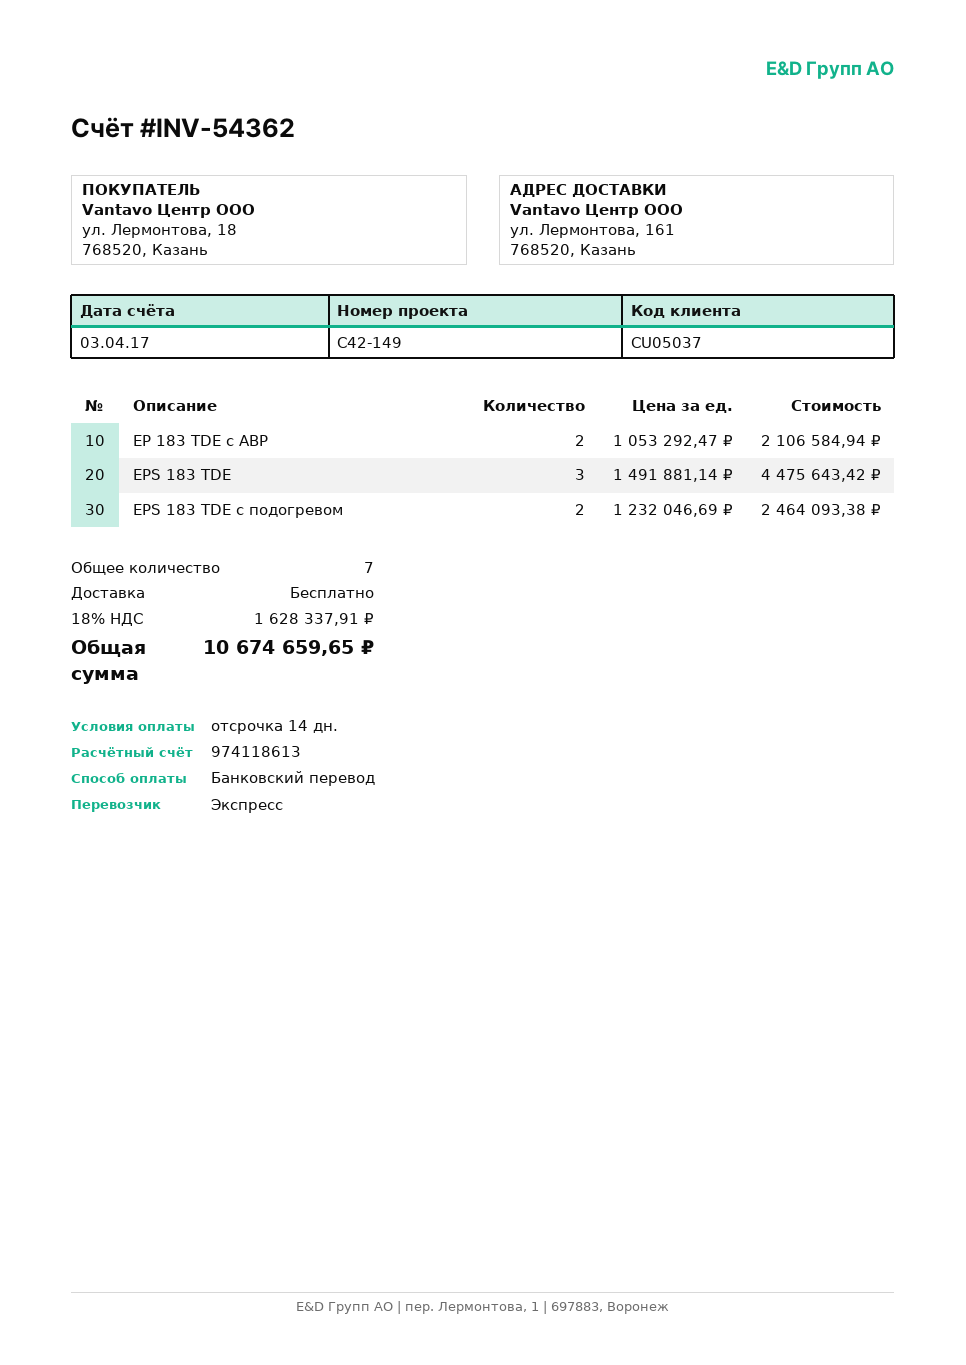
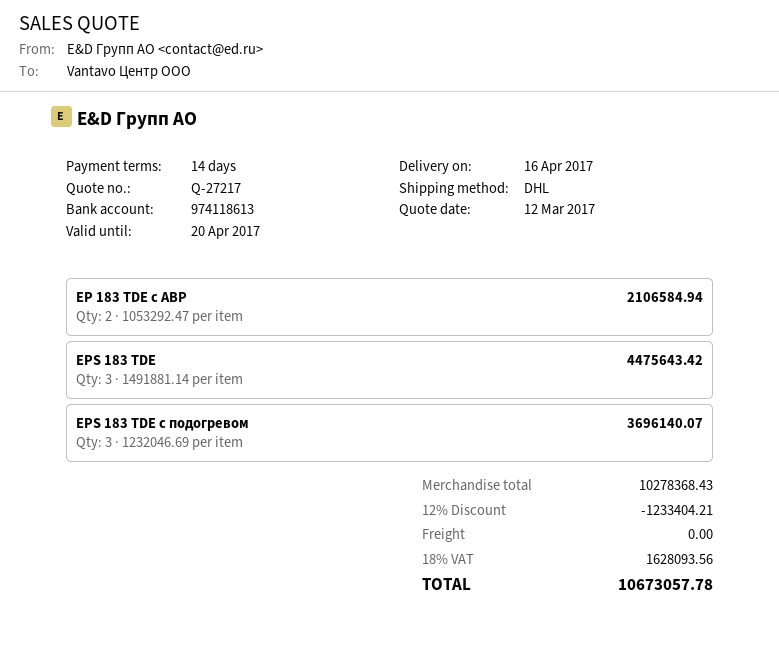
shipping method: express -> DHL
EPS 183 TDE с подогревом: 2 x 1232046.69 = 2464093.38 -> 3 x 1232046.69 = 3696140.07
discount: none -> 12% = 1233404.21
tax: 18% = 1628337.91 -> 18% = 1628093.56
total: 10674659.65 -> 10673057.78

